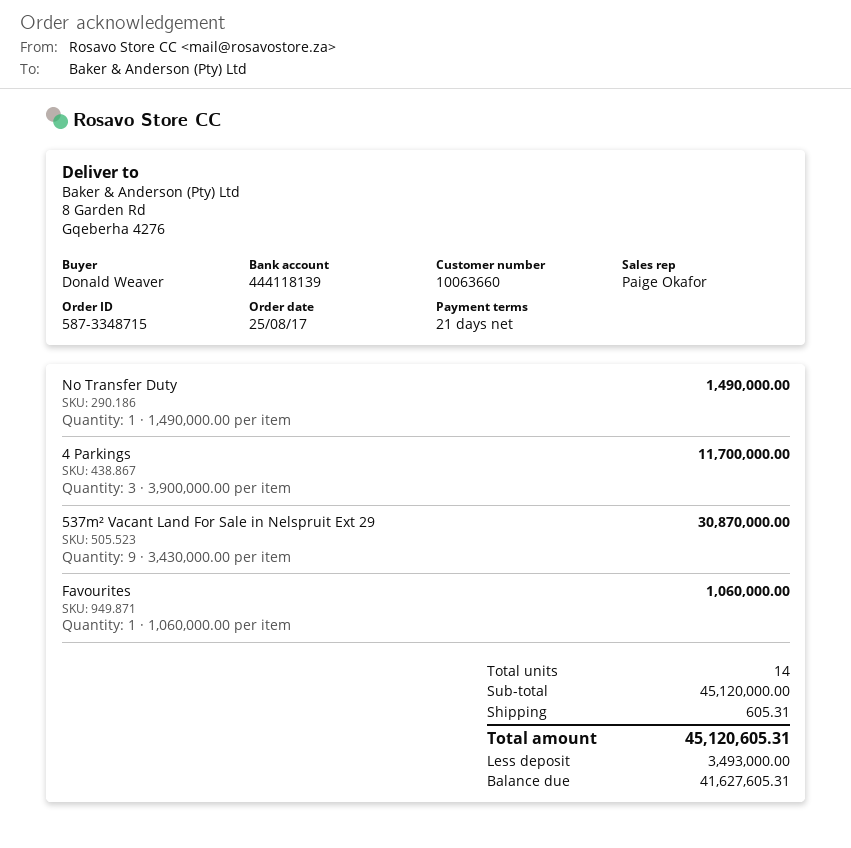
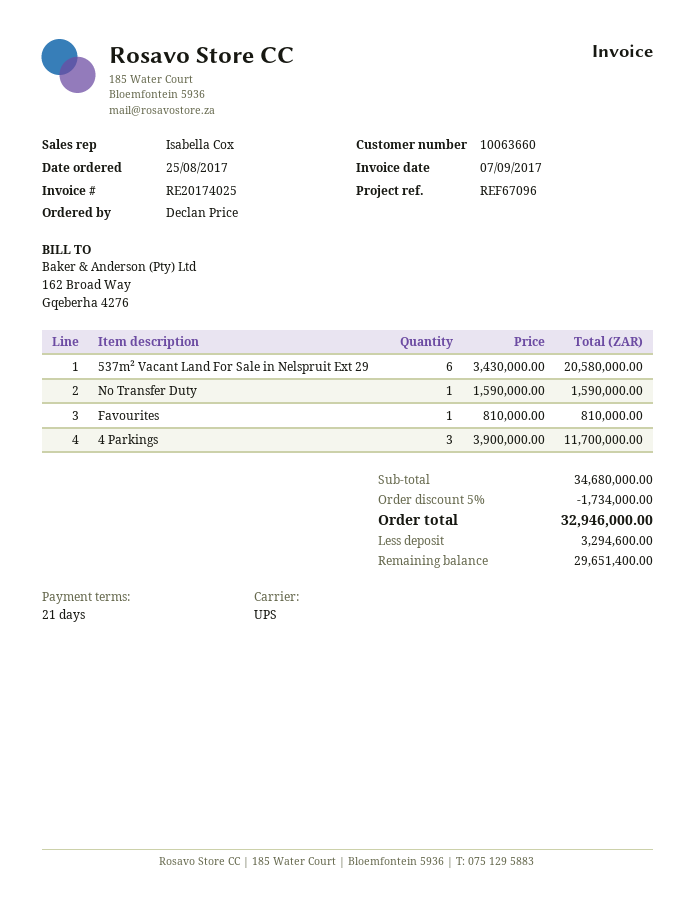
ordered by: Donald Weaver -> Declan Price
sales rep: Paige Okafor -> Isabella Cox
No Transfer Duty: 1 x 1490000.00 = 1490000.00 -> 1 x 1590000.00 = 1590000.00
537m² Vacant Land For Sale in Nelspruit Ext 29: 9 x 3430000.00 = 30870000.00 -> 6 x 3430000.00 = 20580000.00
Favourites: 1 x 1060000.00 = 1060000.00 -> 1 x 810000.00 = 810000.00
subtotal: 45120000.00 -> 34680000.00
discount: none -> 5% = 1734000.00
shipping: 605.31 -> none
total: 45120605.31 -> 32946000.00
deposit: 3493000.00 -> 3294600.00
balance: 41627605.31 -> 29651400.00

